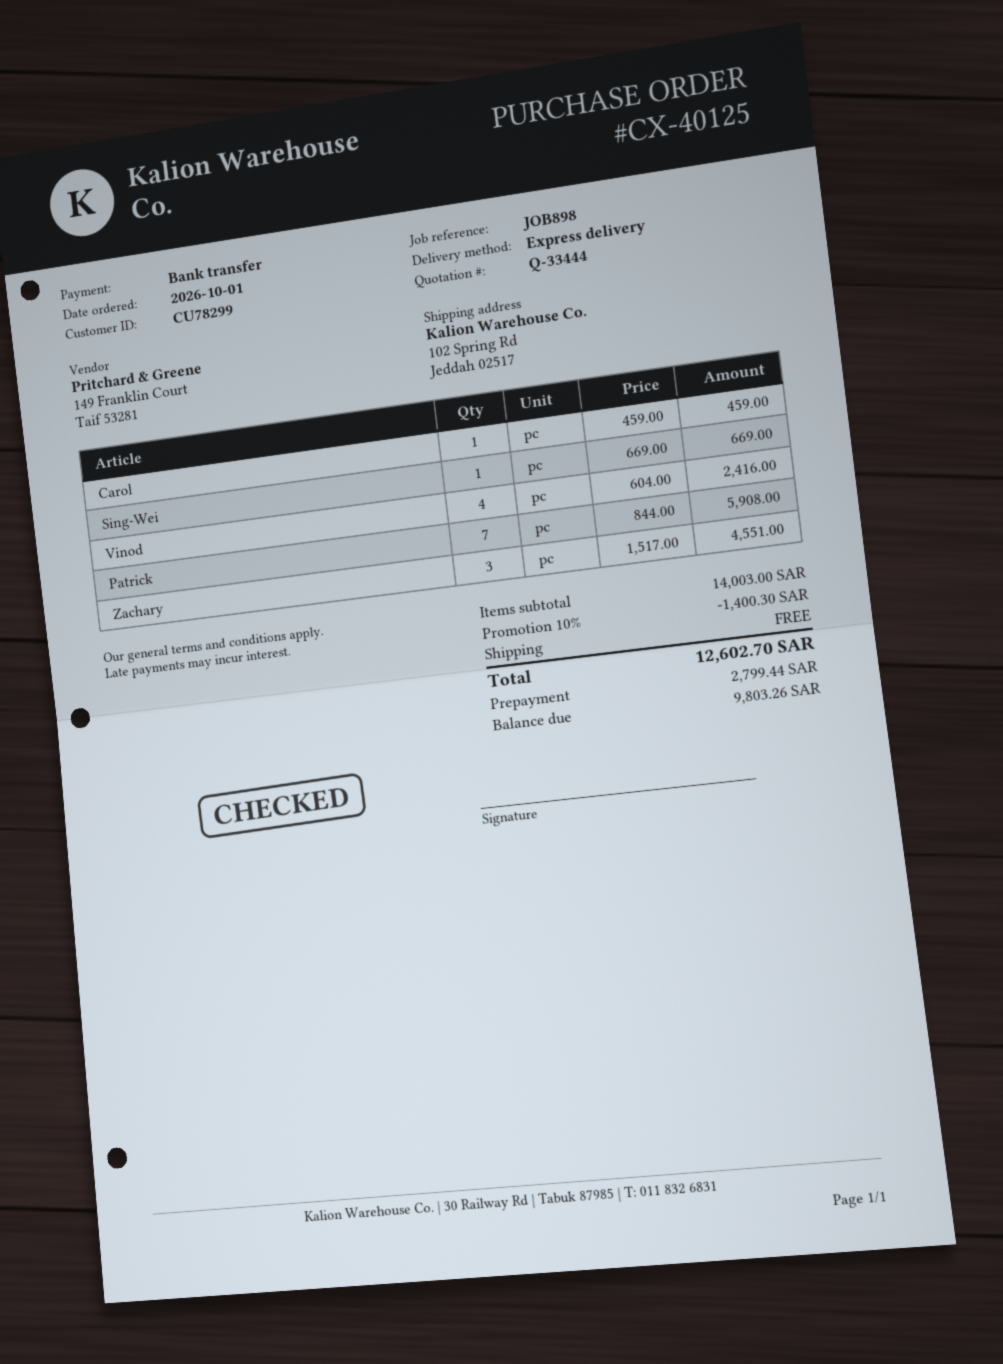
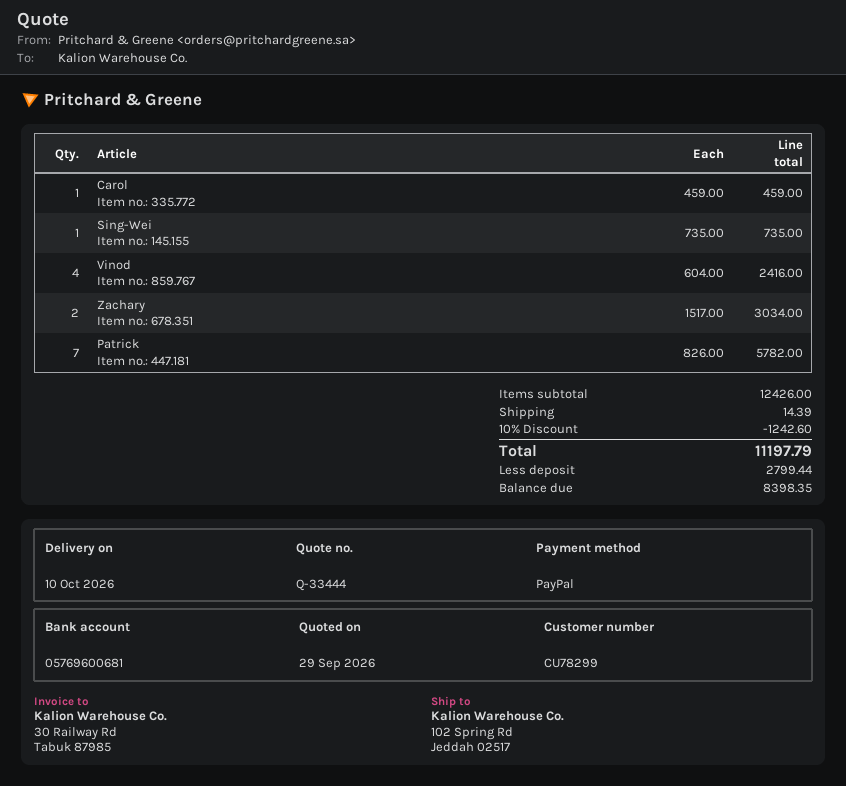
payment method: bank transfer -> PayPal
Sing-Wei: 1 x 669.00 = 669.00 -> 1 x 735.00 = 735.00
Patrick: 7 x 844.00 = 5908.00 -> 7 x 826.00 = 5782.00
Zachary: 3 x 1517.00 = 4551.00 -> 2 x 1517.00 = 3034.00
subtotal: 14003.00 -> 12426.00
discount: 10% = 1400.30 -> 10% = 1242.60
shipping: 0.00 -> 14.39
total: 12602.70 -> 11197.79
balance: 9803.26 -> 8398.35

